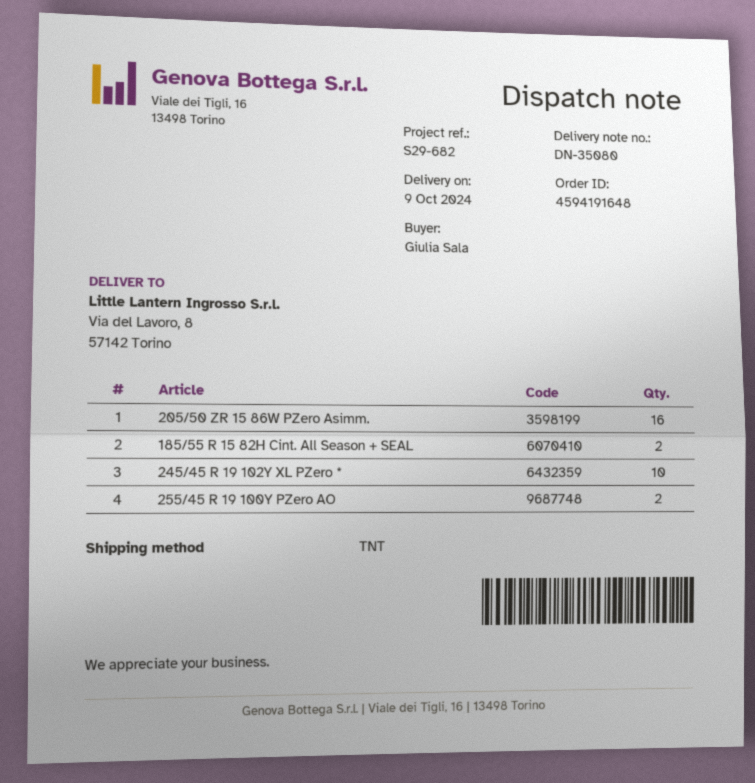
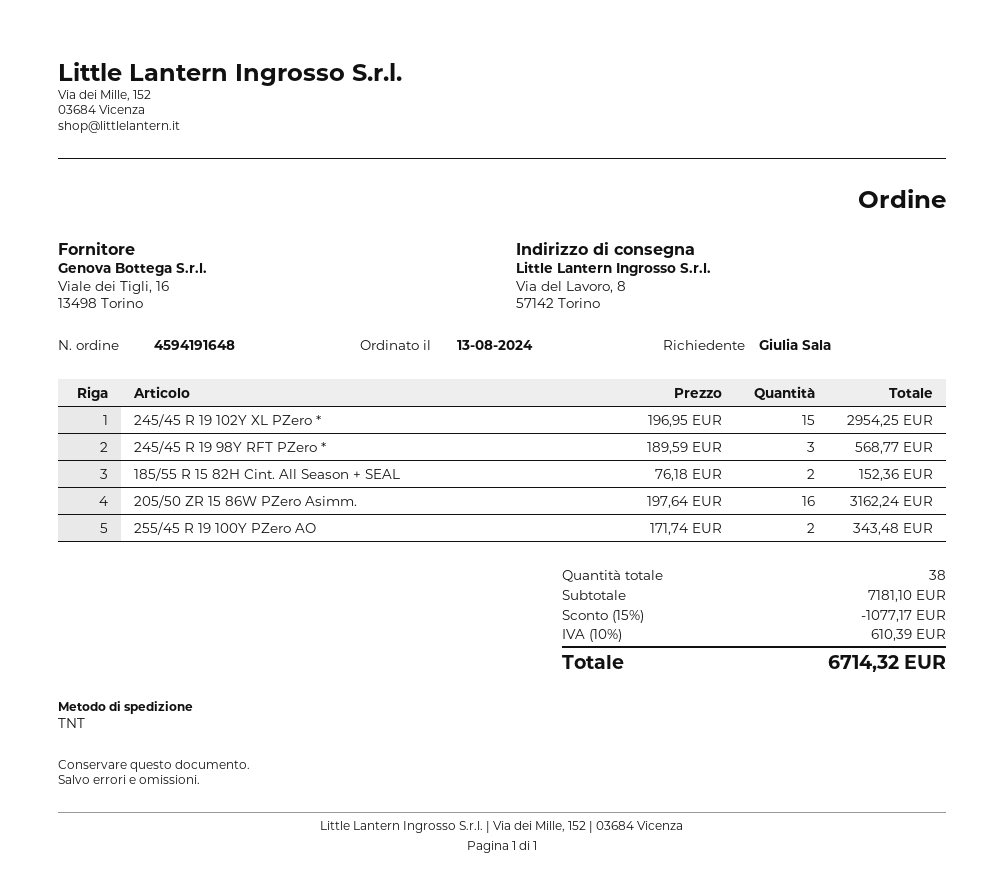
245/45 R 19 102Y XL PZero *: 10 -> 15
245/45 R 19 98Y RFT PZero *: none -> 3

